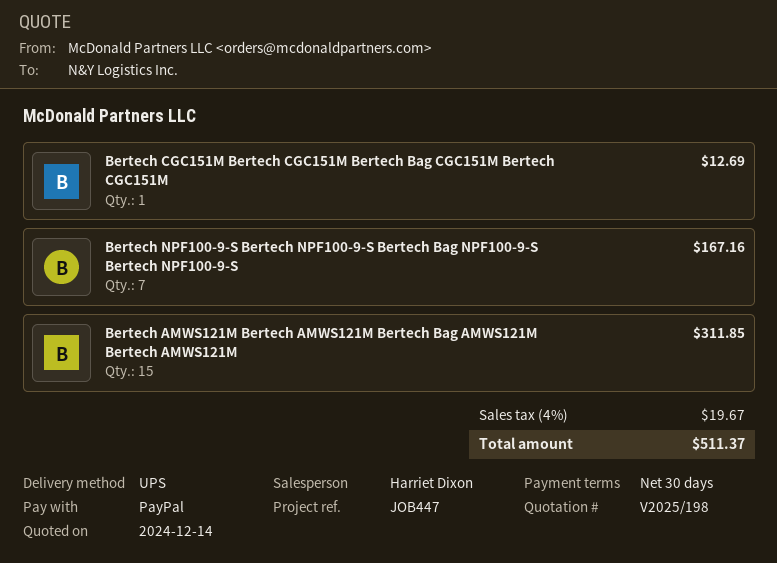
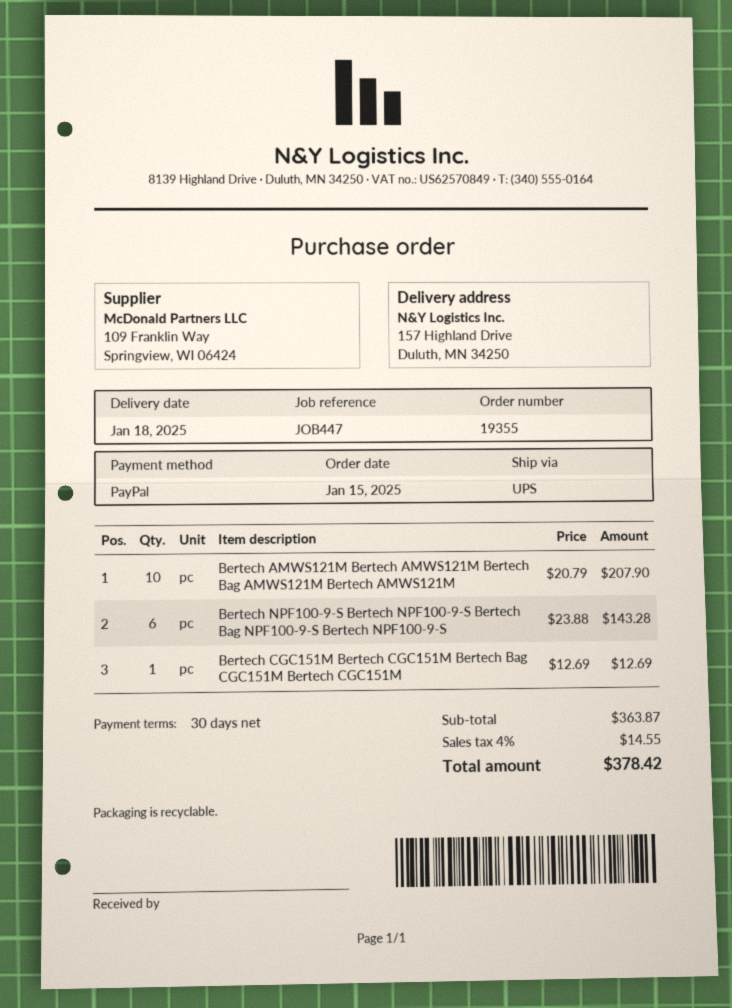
Bertech NPF100-9-S Bertech NPF100-9-S Bertech Bag NPF100-9-S Bertech NPF100-9-S: 7 for 167.16 -> 6 for 143.28
Bertech AMWS121M Bertech AMWS121M Bertech Bag AMWS121M Bertech AMWS121M: 15 for 311.85 -> 10 for 207.90
tax: 4% = 19.67 -> 4% = 14.55
total: 511.37 -> 378.42

